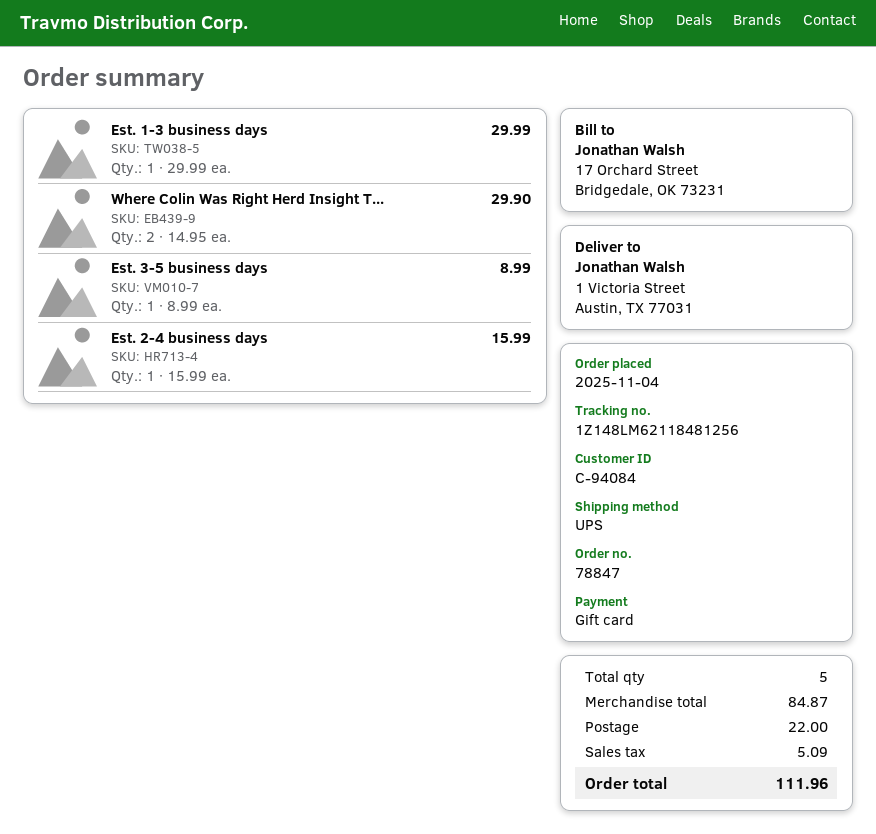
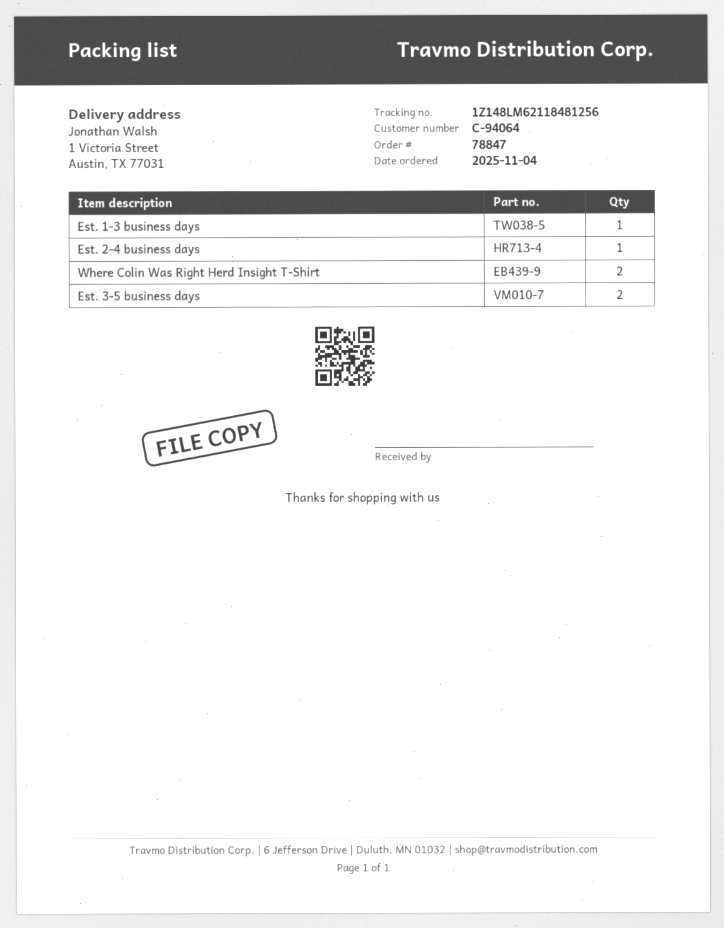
customer number: C-94084 -> C-94064
Est. 3-5 business days: 1 -> 2

